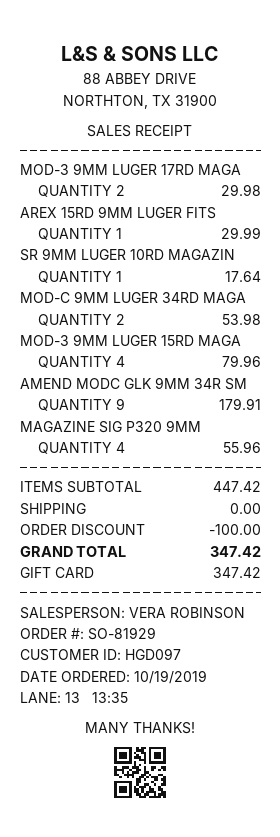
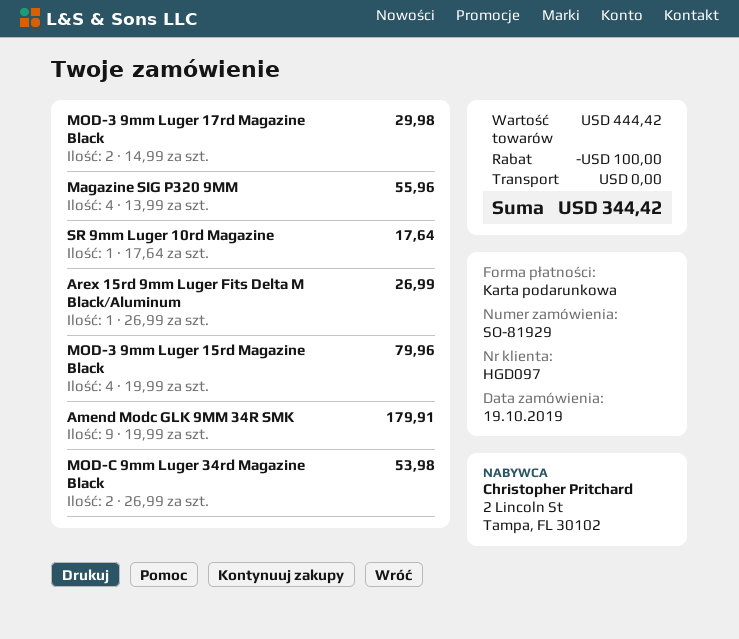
AREX 15RD 9MM LUGER FITS: 1 for 29.99 -> 1 for 26.99
subtotal: 447.42 -> 444.42
total: 347.42 -> 344.42

